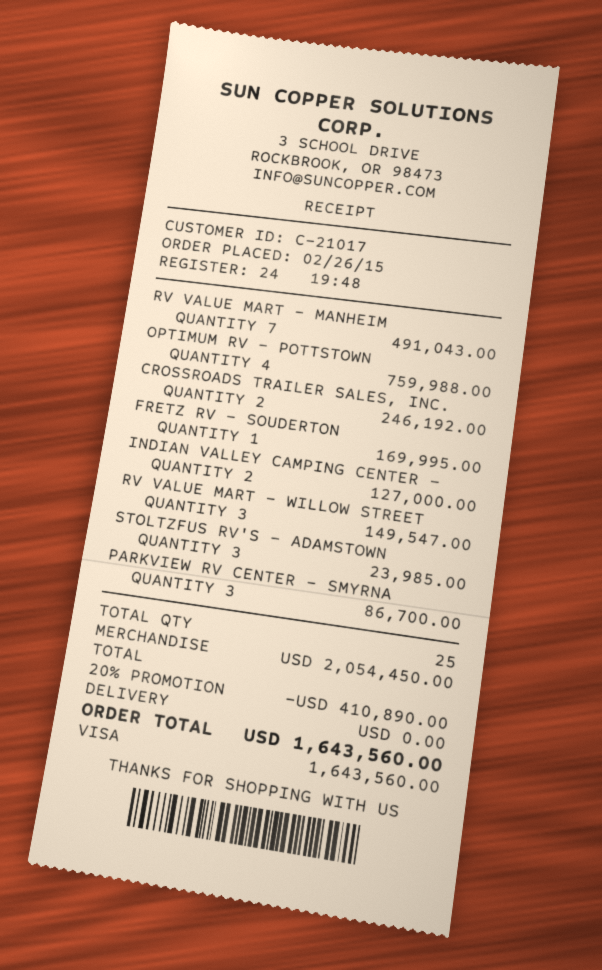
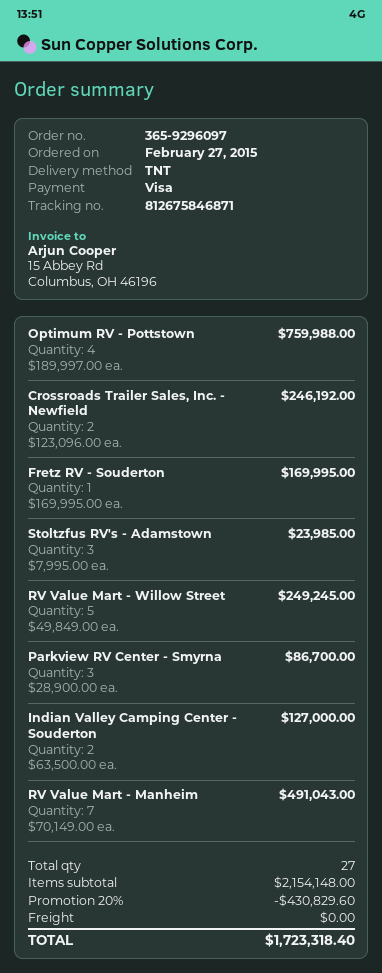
order date: 2015-02-26 -> 2015-02-27
RV VALUE MART - WILLOW STREET: 3 for 149547.00 -> 5 for 249245.00
total quantity: 25 -> 27
subtotal: 2054450.00 -> 2154148.00
discount: 20% = 410890.00 -> 20% = 430829.60
total: 1643560.00 -> 1723318.40

